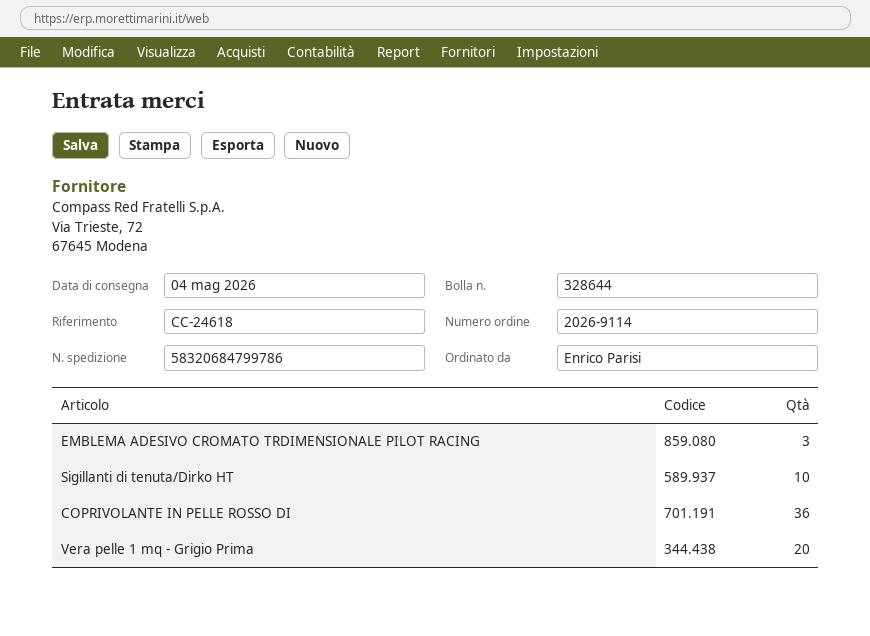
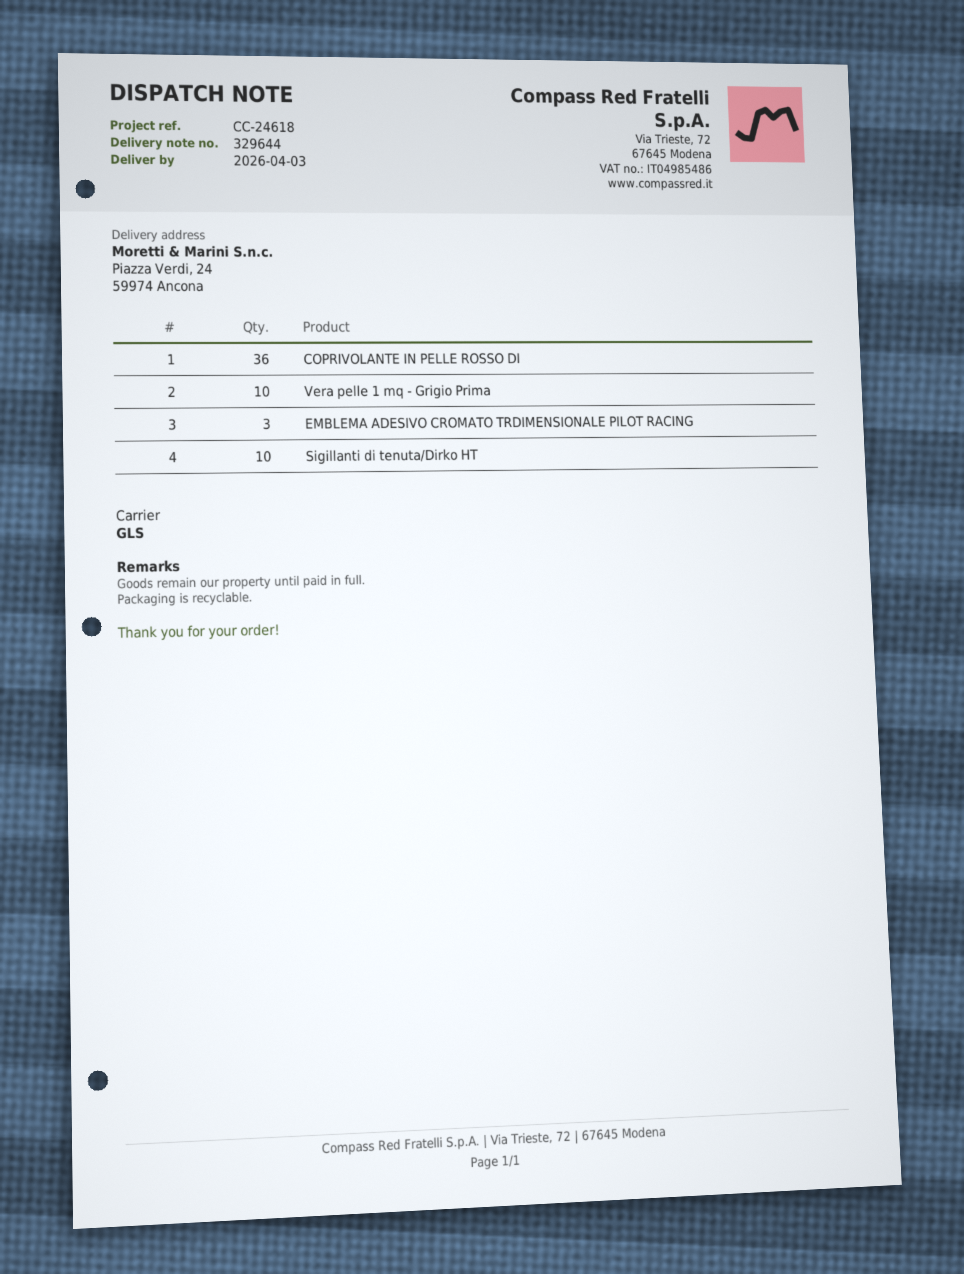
delivery note number: 328644 -> 329644
delivery date: 2026-05-04 -> 2026-04-03
Vera pelle 1 mq - Grigio Prima: 20 -> 10

